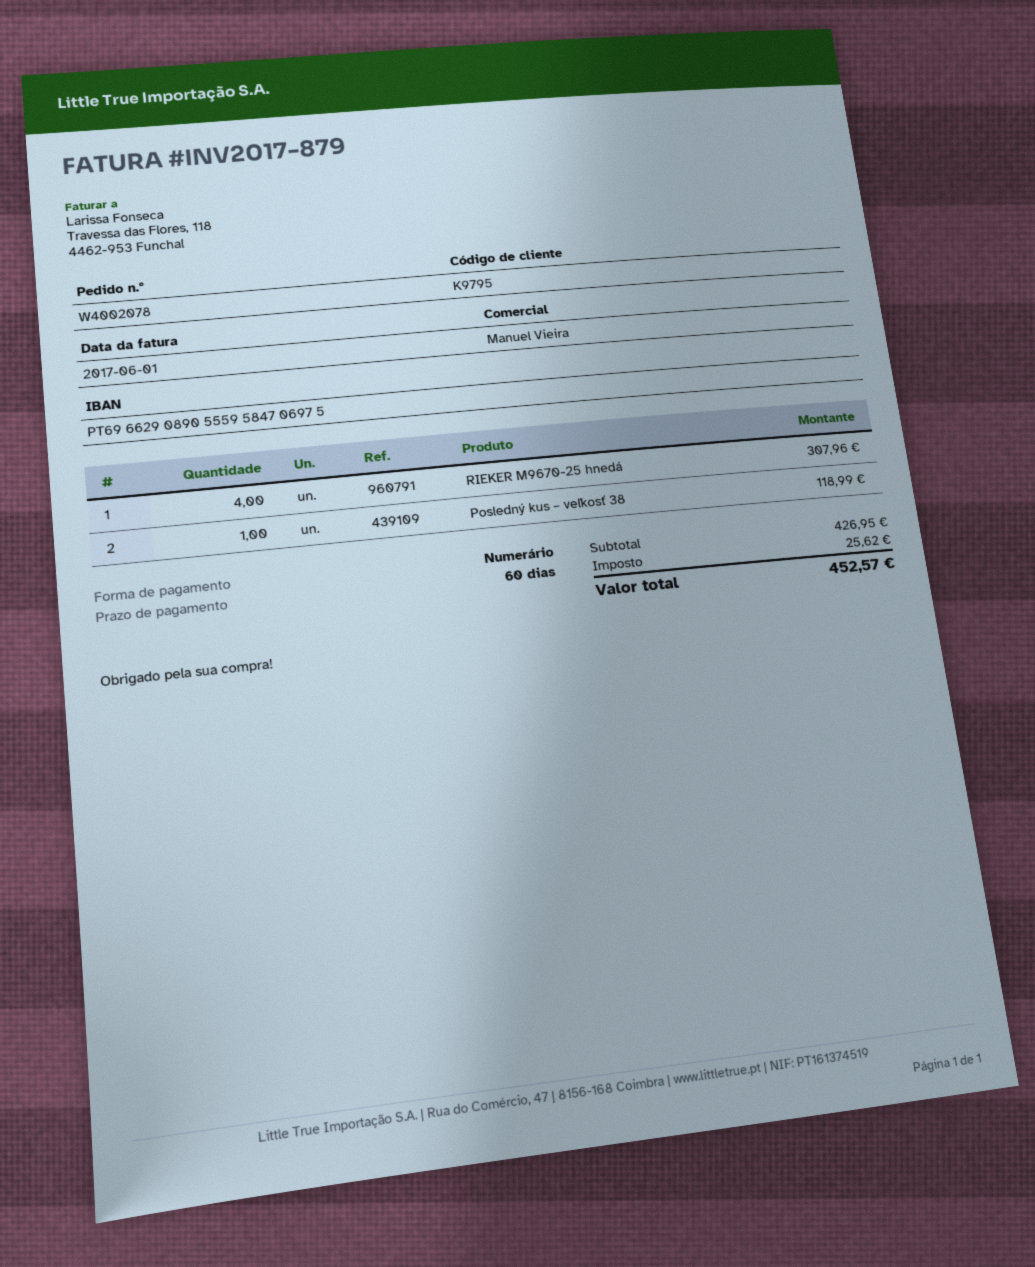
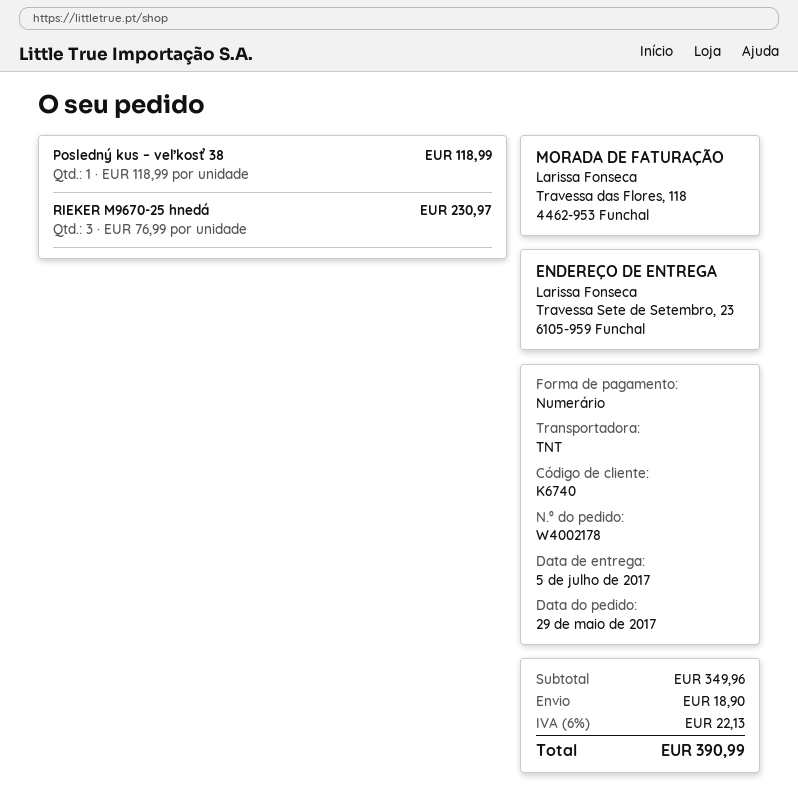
order number: W4002078 -> W4002178
customer number: K9795 -> K6740
RIEKER M9670-25 hnedá: 4 for 307.96 -> 3 for 230.97
subtotal: 426.95 -> 349.96
shipping: none -> 18.90
tax: 25.62 -> 22.13
total: 452.57 -> 390.99

